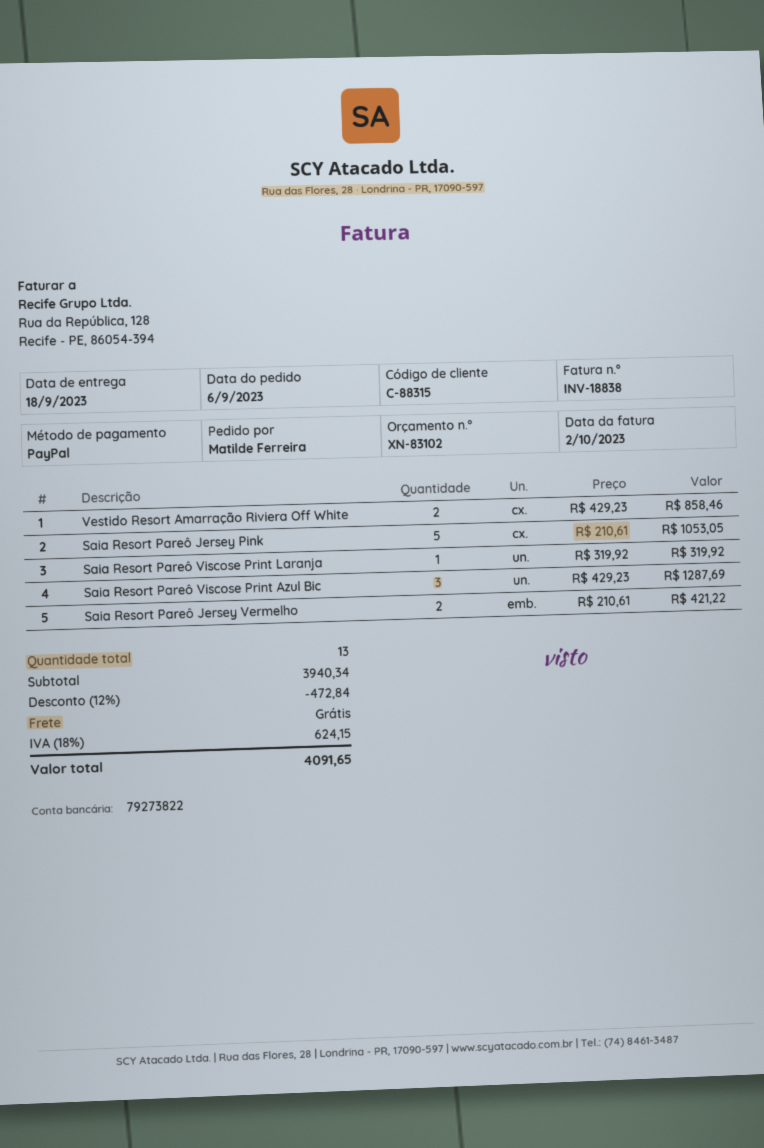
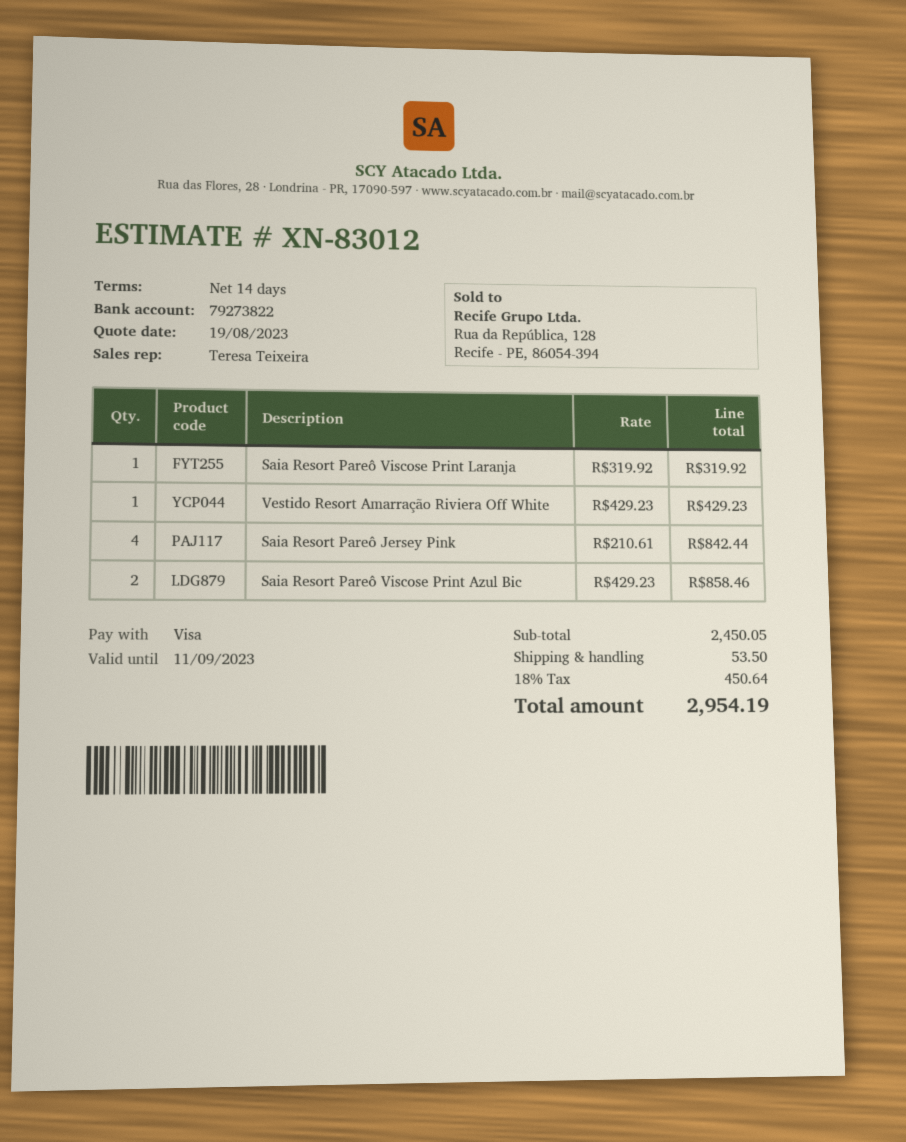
quote number: XN-83102 -> XN-83012
payment method: PayPal -> Visa
Vestido Resort Amarração Riviera Off White: 2 x 429.23 = 858.46 -> 1 x 429.23 = 429.23
Saia Resort Pareô Jersey Pink: 5 x 210.61 = 1053.05 -> 4 x 210.61 = 842.44
Saia Resort Pareô Viscose Print Azul Bic: 3 x 429.23 = 1287.69 -> 2 x 429.23 = 858.46
Saia Resort Pareô Jersey Vermelho: 2 x 210.61 = 421.22 -> none
subtotal: 3940.34 -> 2450.05
discount: 12% = 472.84 -> none
shipping: 0.00 -> 53.50
tax: 18% = 624.15 -> 18% = 450.64
total: 4091.65 -> 2954.19

